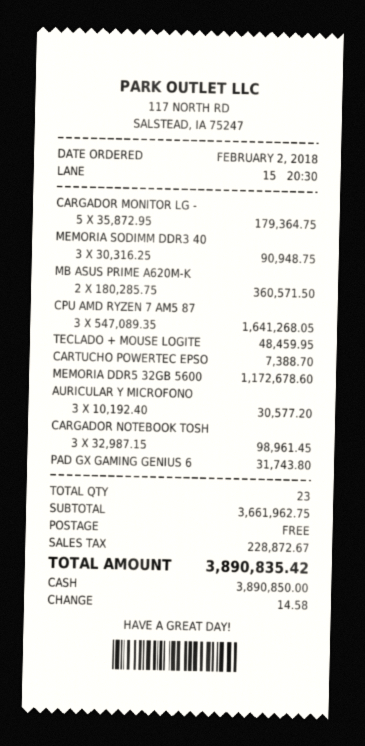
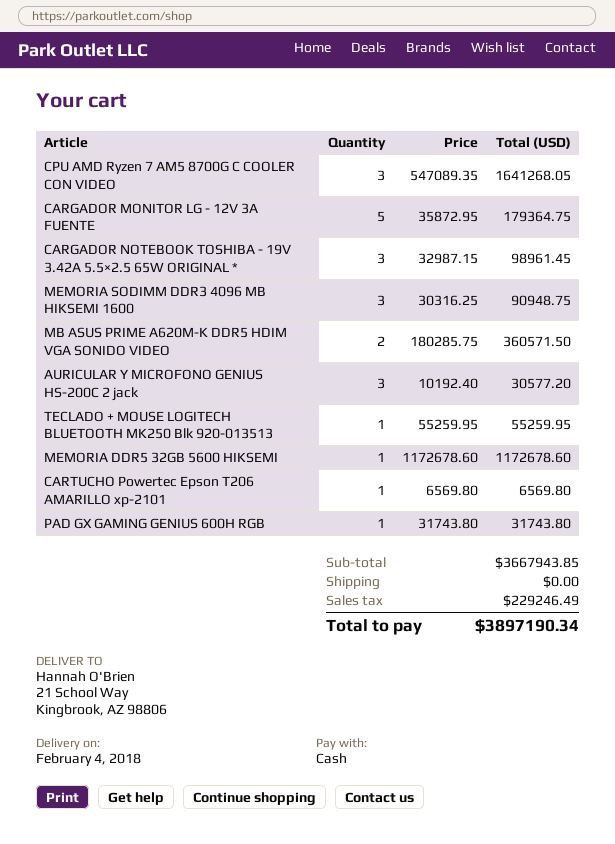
TECLADO + MOUSE LOGITE: 1 x 48459.95 = 48459.95 -> 1 x 55259.95 = 55259.95
CARTUCHO POWERTEC EPSO: 1 x 7388.70 = 7388.70 -> 1 x 6569.80 = 6569.80
subtotal: 3661962.75 -> 3667943.85
tax: 228872.67 -> 229246.49
total: 3890835.42 -> 3897190.34

